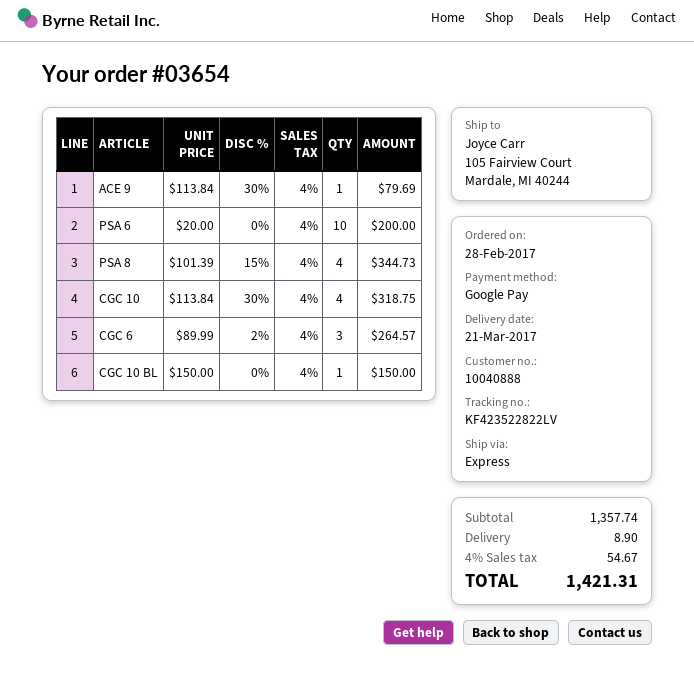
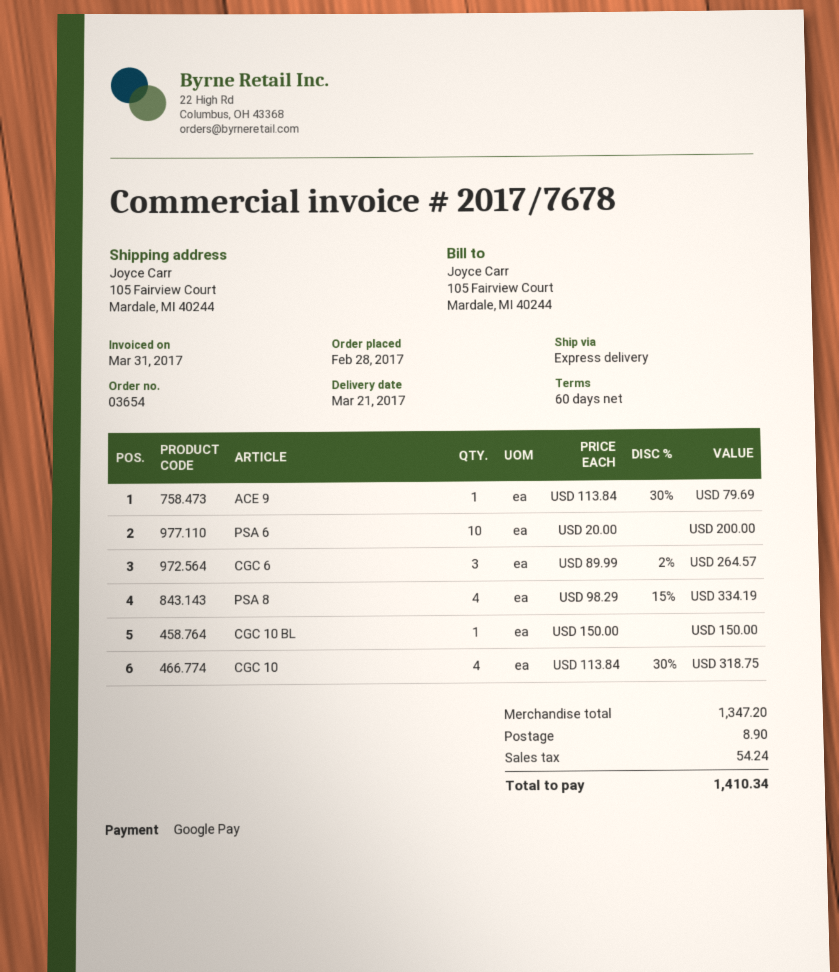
PSA 8: 4 x 101.39 - 15% = 344.73 -> 4 x 98.29 - 15% = 334.19
subtotal: 1357.74 -> 1347.20
tax: 54.67 -> 54.24
total: 1421.31 -> 1410.34

